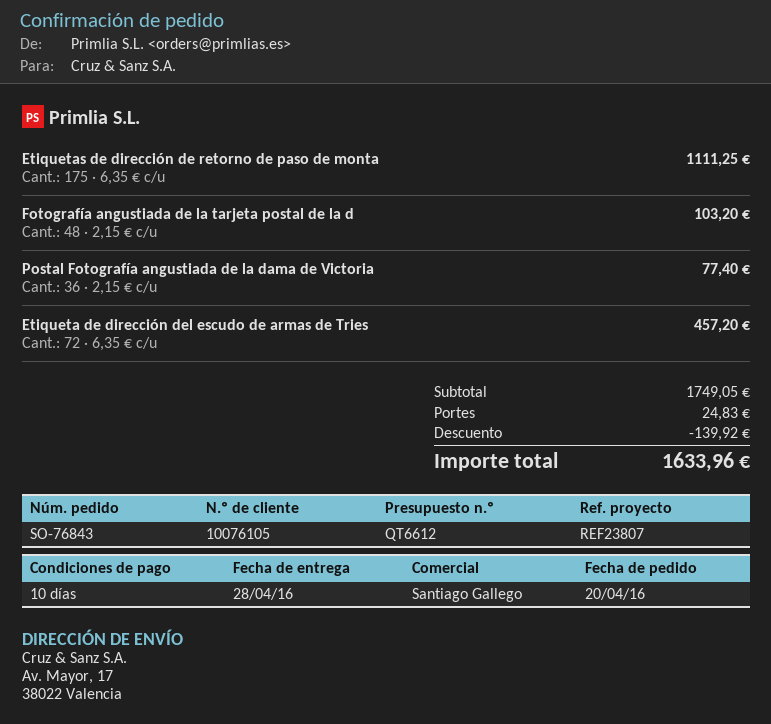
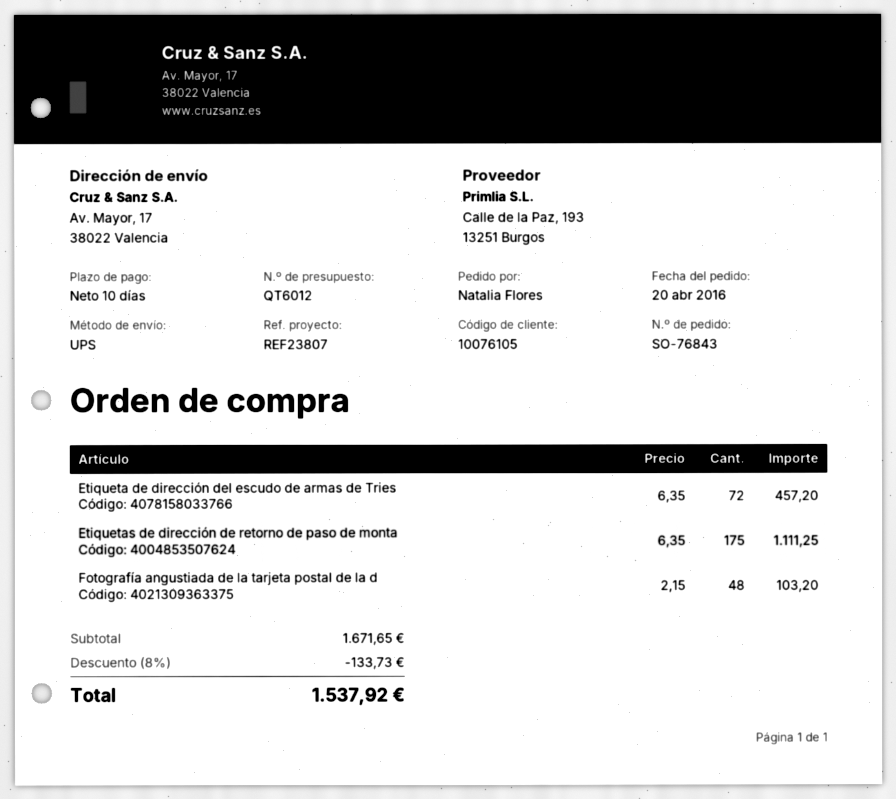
quote number: QT6612 -> QT6012
Postal Fotografía angustiada de la dama de Victoria: 36 x 2.15 = 77.40 -> none
subtotal: 1749.05 -> 1671.65
discount: 139.92 -> 133.73
shipping: 24.83 -> none
total: 1633.96 -> 1537.92

